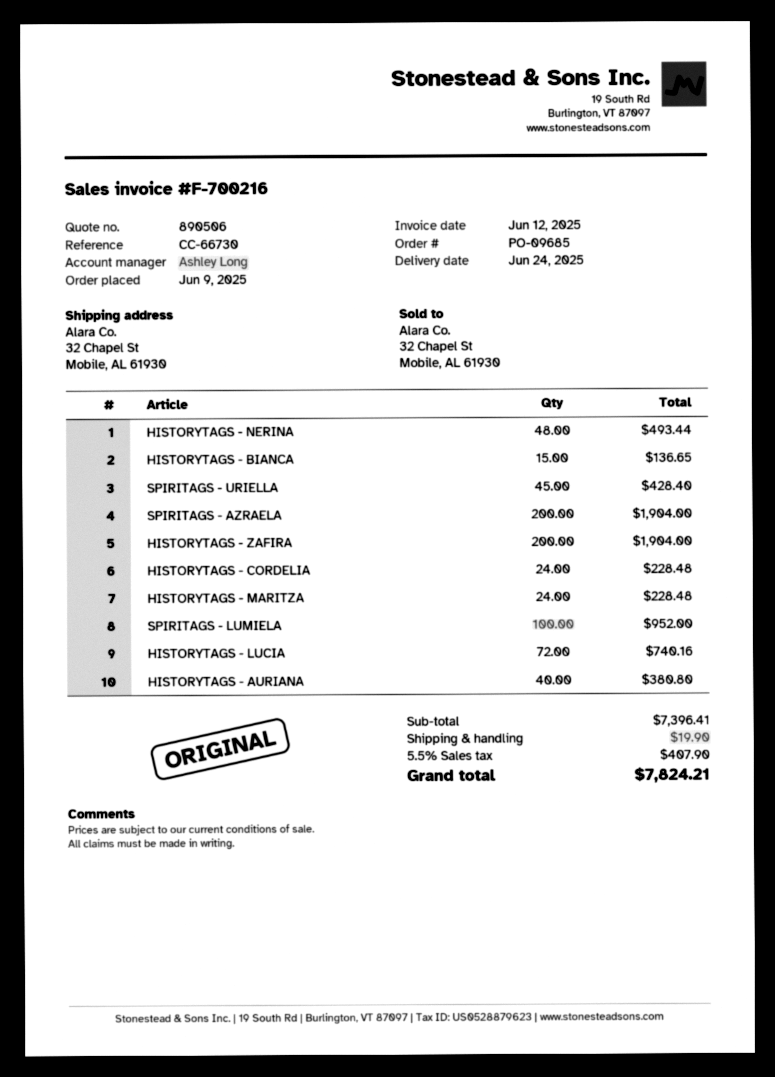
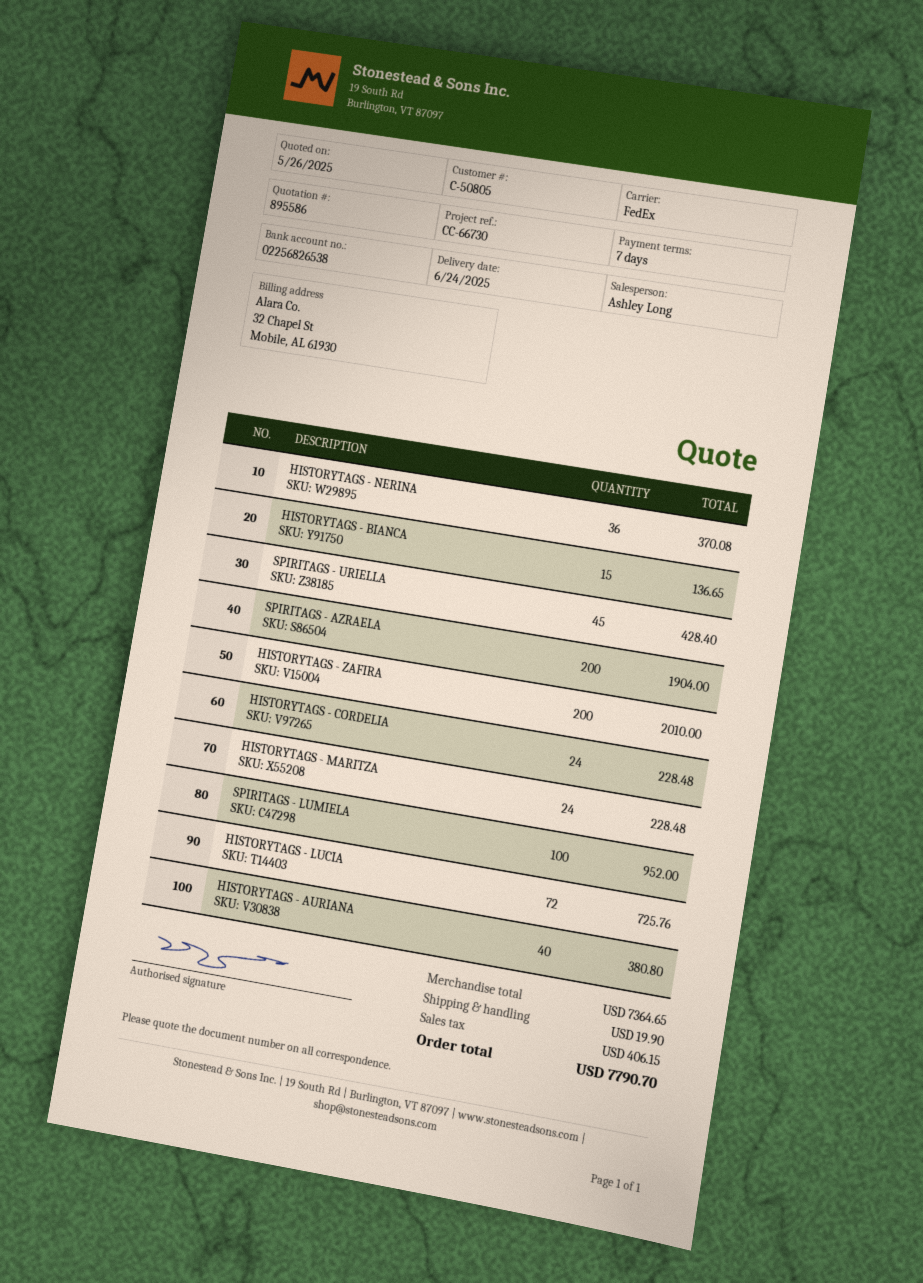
quote number: 890506 -> 895586
HISTORYTAGS - NERINA: 48 for 493.44 -> 36 for 370.08
HISTORYTAGS - ZAFIRA: 200 for 1904.00 -> 200 for 2010.00
HISTORYTAGS - LUCIA: 72 for 740.16 -> 72 for 725.76
subtotal: 7396.41 -> 7364.65
tax: 407.90 -> 406.15
total: 7824.21 -> 7790.70

